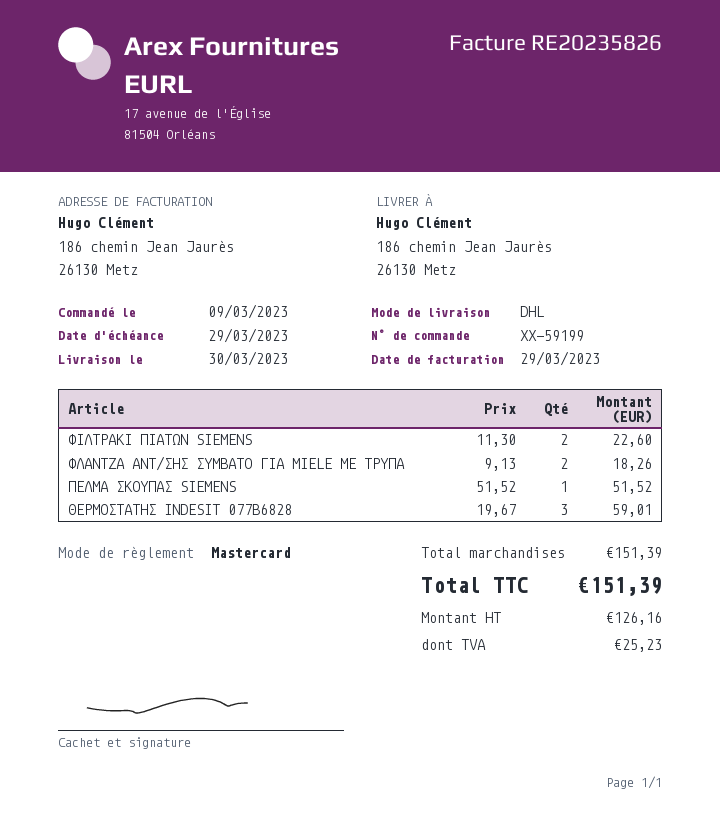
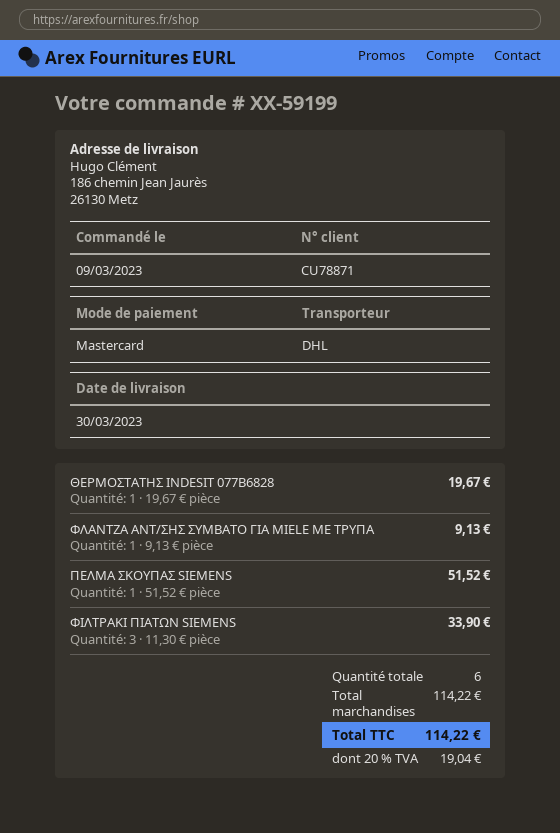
ΦΙΛΤΡΑΚΙ ΠΙΑΤΩΝ SIEMENS: 2 x 11.30 = 22.60 -> 3 x 11.30 = 33.90
ΦΛΑΝΤΖΑ ΑΝΤ/ΣΗΣ ΣΥΜΒΑΤΟ ΓΙΑ MIELE ΜΕ ΤΡΥΠΑ: 2 x 9.13 = 18.26 -> 1 x 9.13 = 9.13
ΘΕΡΜΟΣΤΑΤΗΣ INDESIT 077B6828: 3 x 19.67 = 59.01 -> 1 x 19.67 = 19.67
subtotal: 151.39 -> 114.22
tax: 25.23 -> 19.04
total: 151.39 -> 114.22

